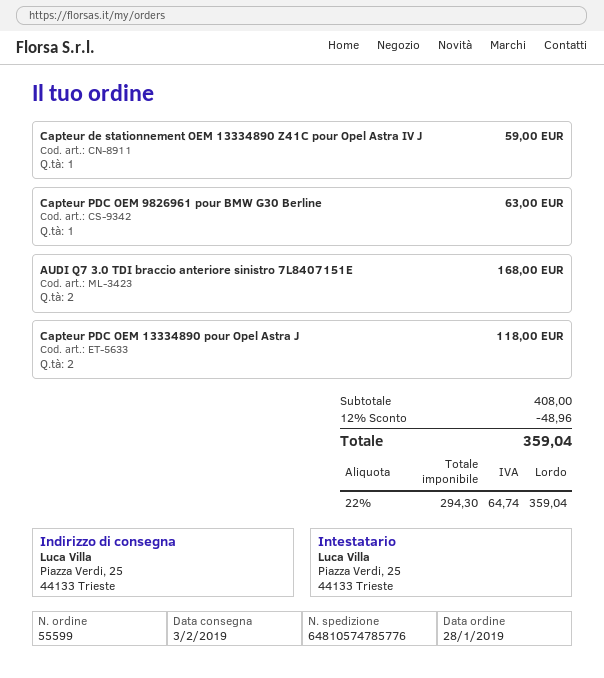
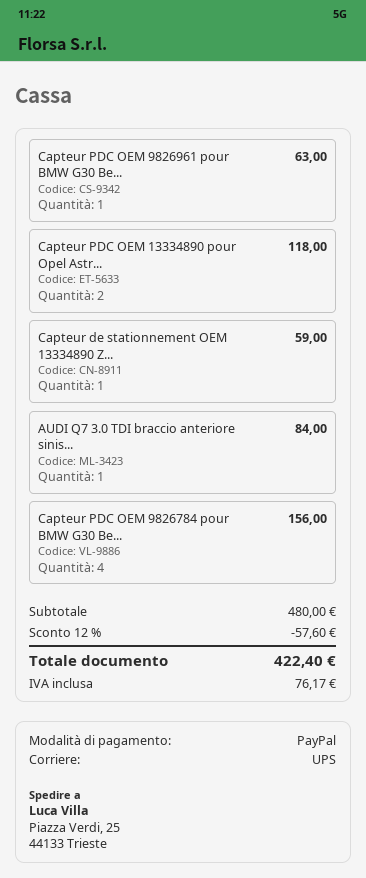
AUDI Q7 3.0 TDI braccio anteriore sinistro 7L8407151E: 2 for 168.00 -> 1 for 84.00
Capteur PDC OEM 9826784 pour BMW G30 Be...: none -> 4 for 156.00
subtotal: 408.00 -> 480.00
discount: 12% = 48.96 -> 12% = 57.60
tax: 64.74 -> 76.17
total: 359.04 -> 422.40

